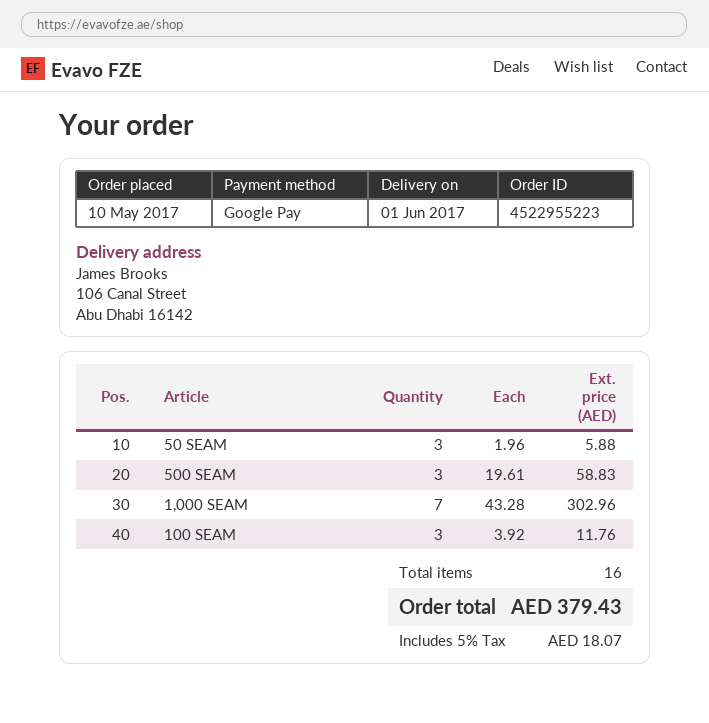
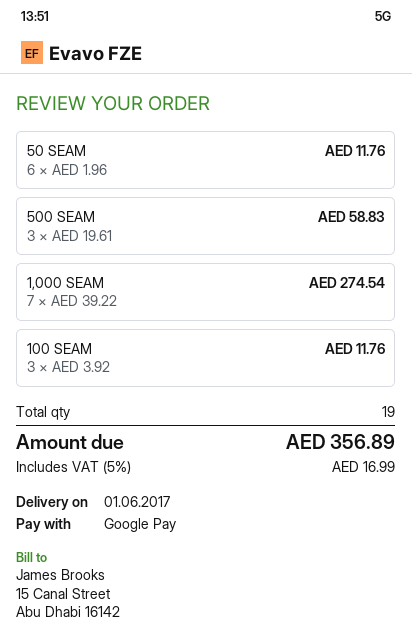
50 SEAM: 3 x 1.96 = 5.88 -> 6 x 1.96 = 11.76
1,000 SEAM: 7 x 43.28 = 302.96 -> 7 x 39.22 = 274.54
total quantity: 16 -> 19
tax: 5% = 18.07 -> 5% = 16.99
total: 379.43 -> 356.89

